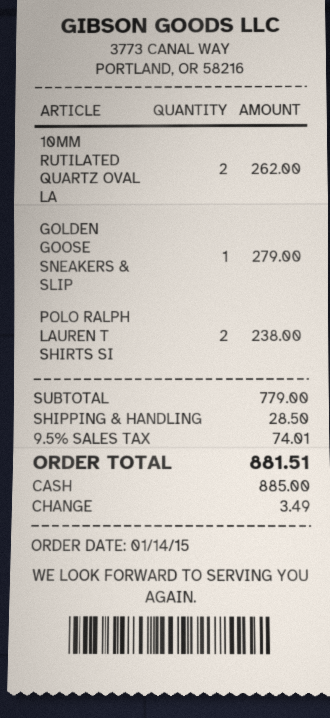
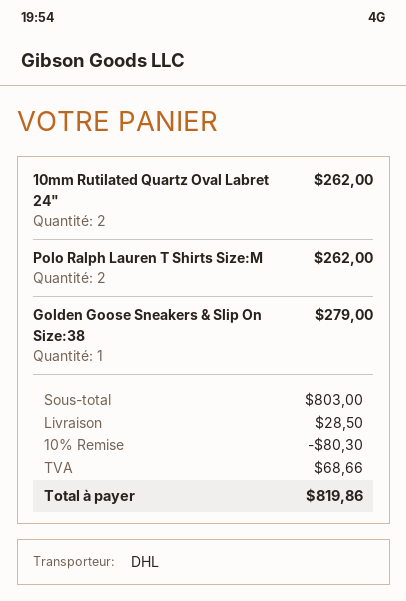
POLO RALPH LAUREN T SHIRTS SI: 2 for 238.00 -> 2 for 262.00
subtotal: 779.00 -> 803.00
discount: none -> 10% = 80.30
tax: 74.01 -> 68.66
total: 881.51 -> 819.86

